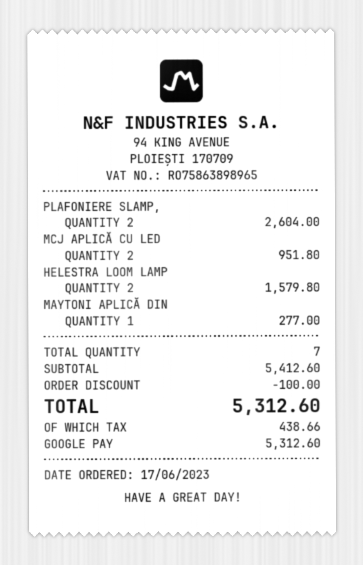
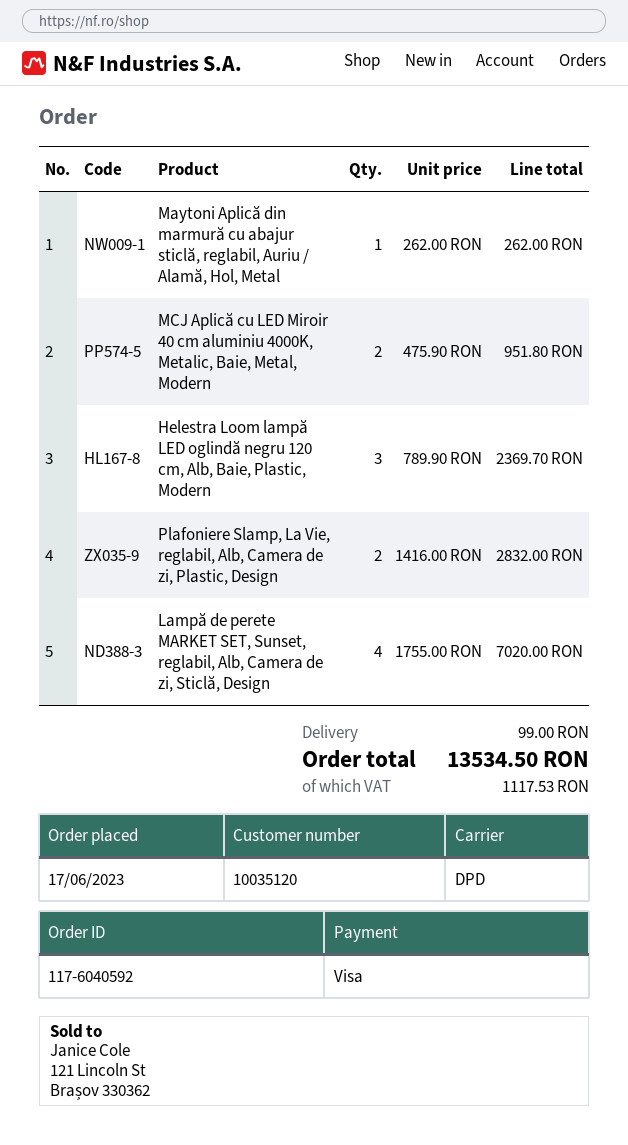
payment method: Google Pay -> Visa
PLAFONIERE SLAMP,: 2 for 2604.00 -> 2 for 2832.00
HELESTRA LOOM LAMP: 2 for 1579.80 -> 3 for 2369.70
MAYTONI APLICĂ DIN: 1 for 277.00 -> 1 for 262.00
Lampă de perete MARKET SET, Sunset, reglabil, Alb, Camera de zi, Sticlă, Design: none -> 4 for 7020.00
discount: 100.00 -> none
shipping: none -> 99.00
tax: 438.66 -> 1117.53
total: 5312.60 -> 13534.50

